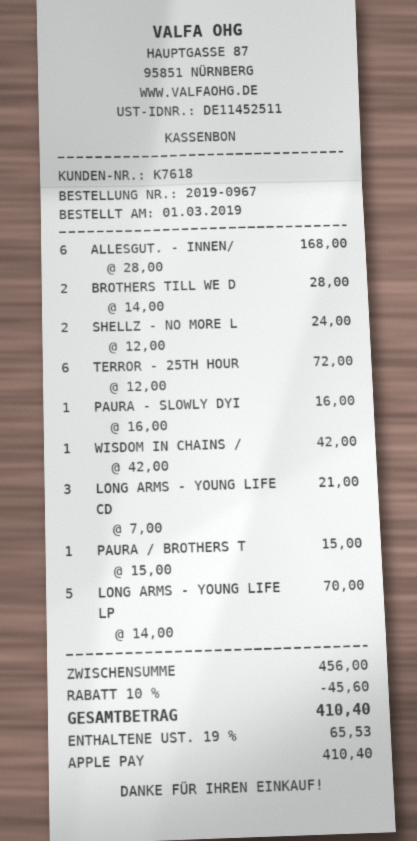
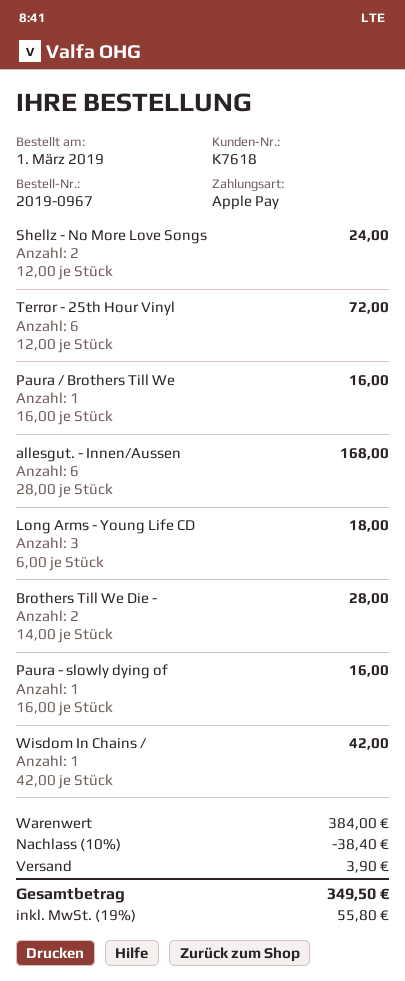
LONG ARMS - YOUNG LIFE CD: 3 x 7.00 = 21.00 -> 3 x 6.00 = 18.00
PAURA / BROTHERS T: 1 x 15.00 = 15.00 -> 1 x 16.00 = 16.00
LONG ARMS - YOUNG LIFE LP: 5 x 14.00 = 70.00 -> none
subtotal: 456.00 -> 384.00
discount: 10% = 45.60 -> 10% = 38.40
shipping: none -> 3.90
tax: 19% = 65.53 -> 19% = 55.80
total: 410.40 -> 349.50

